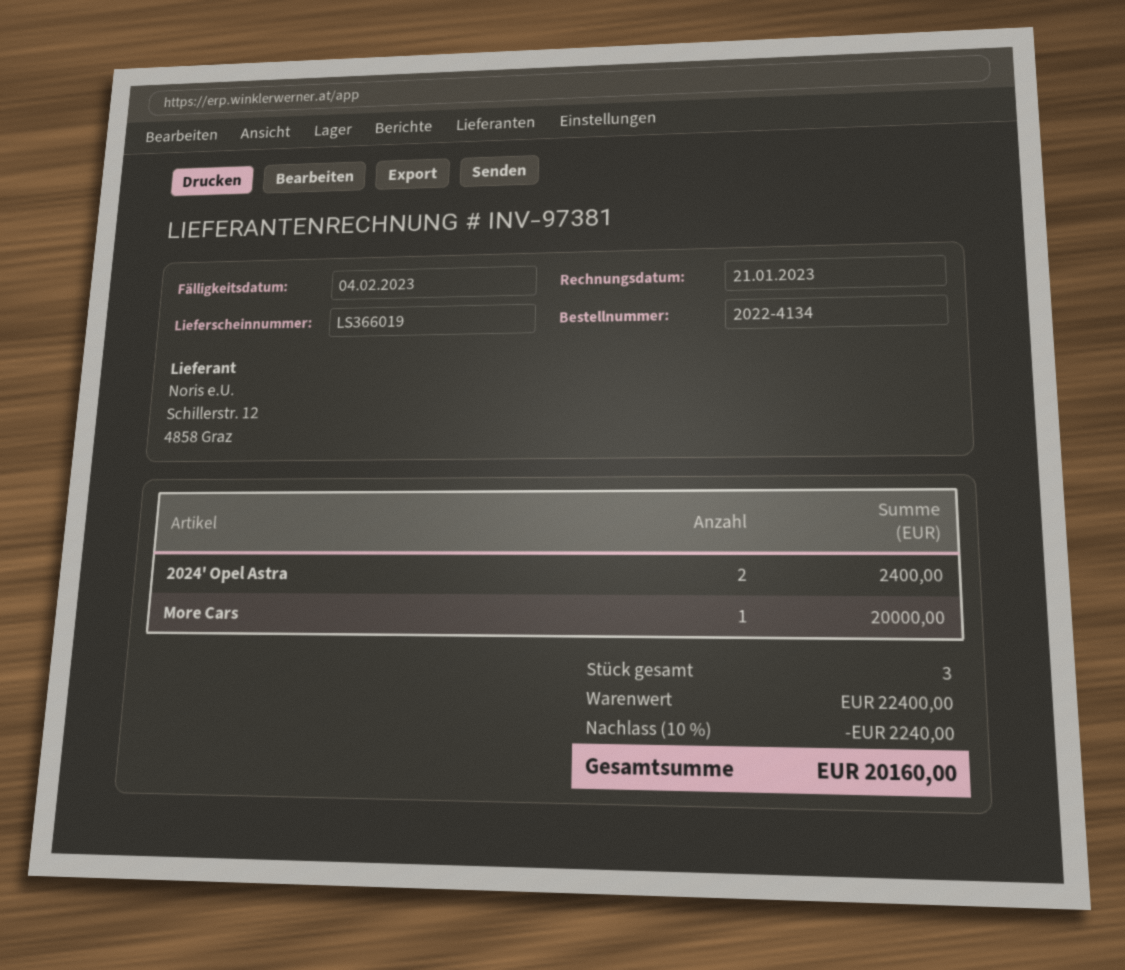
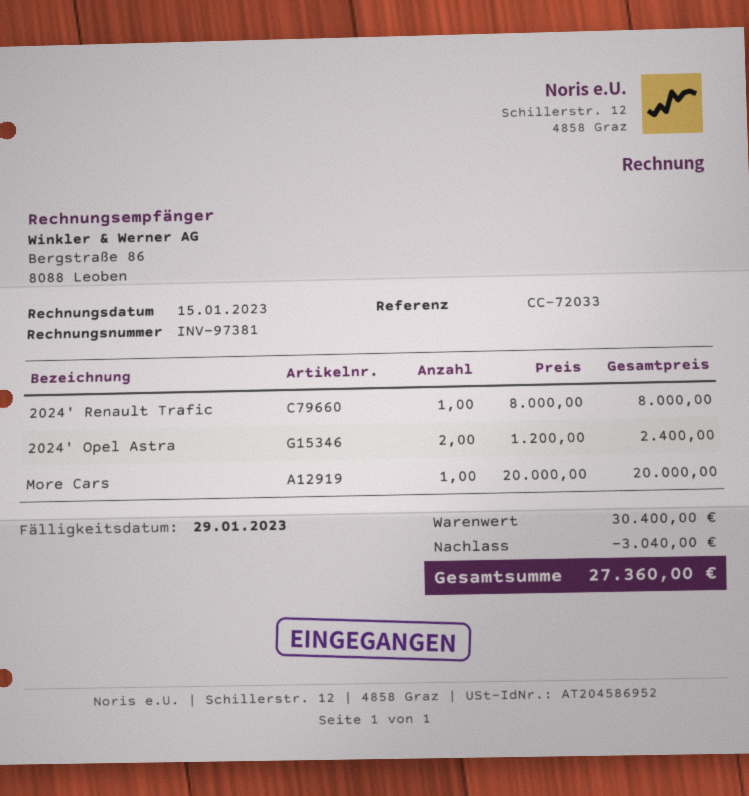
invoice date: 2023-01-21 -> 2023-01-15
due date: 2023-02-04 -> 2023-01-29
2024' Renault Trafic: none -> 1 for 8000.00
subtotal: 22400.00 -> 30400.00
discount: 2240.00 -> 3040.00
total: 20160.00 -> 27360.00

